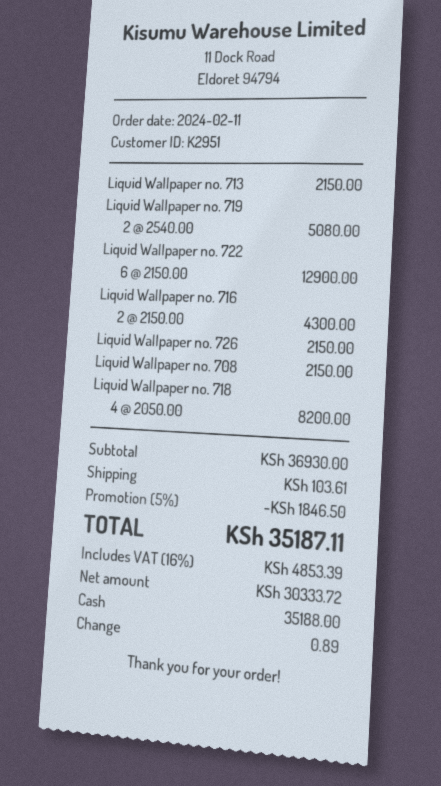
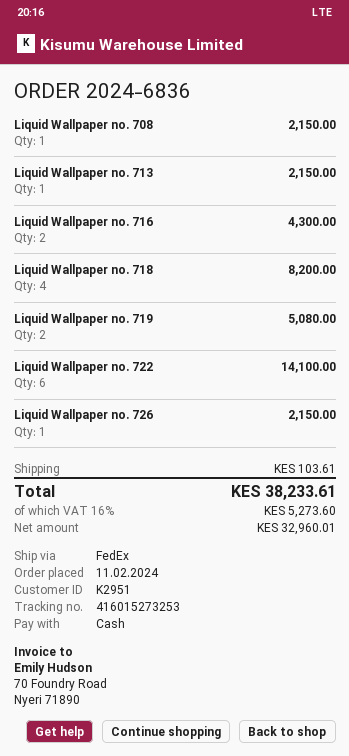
Liquid Wallpaper no. 722: 6 for 12900.00 -> 6 for 14100.00
discount: 5% = 1846.50 -> none
net: 30333.72 -> 32960.01
tax: 16% = 4853.39 -> 16% = 5273.60
total: 35187.11 -> 38233.61

